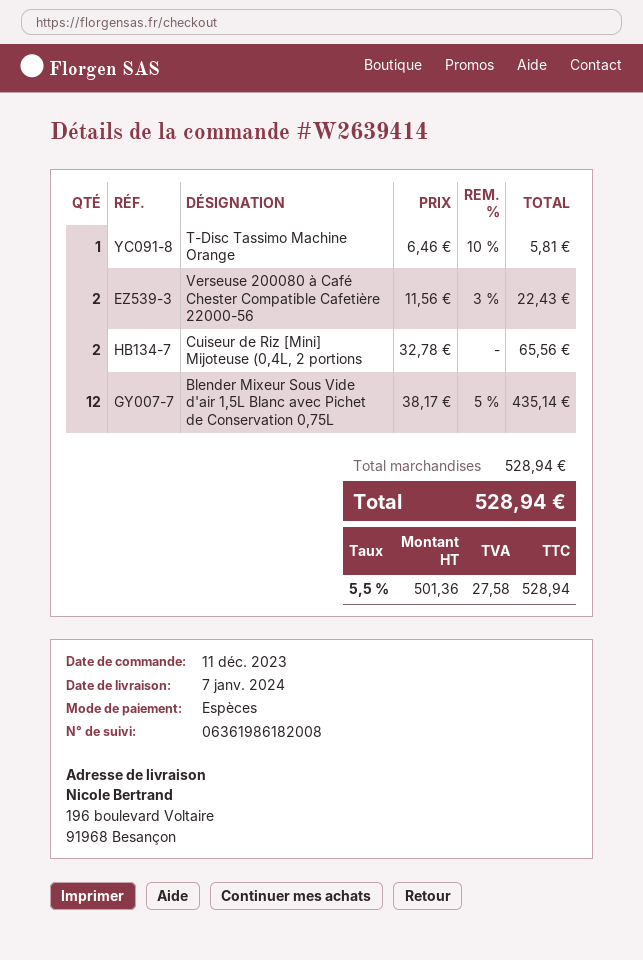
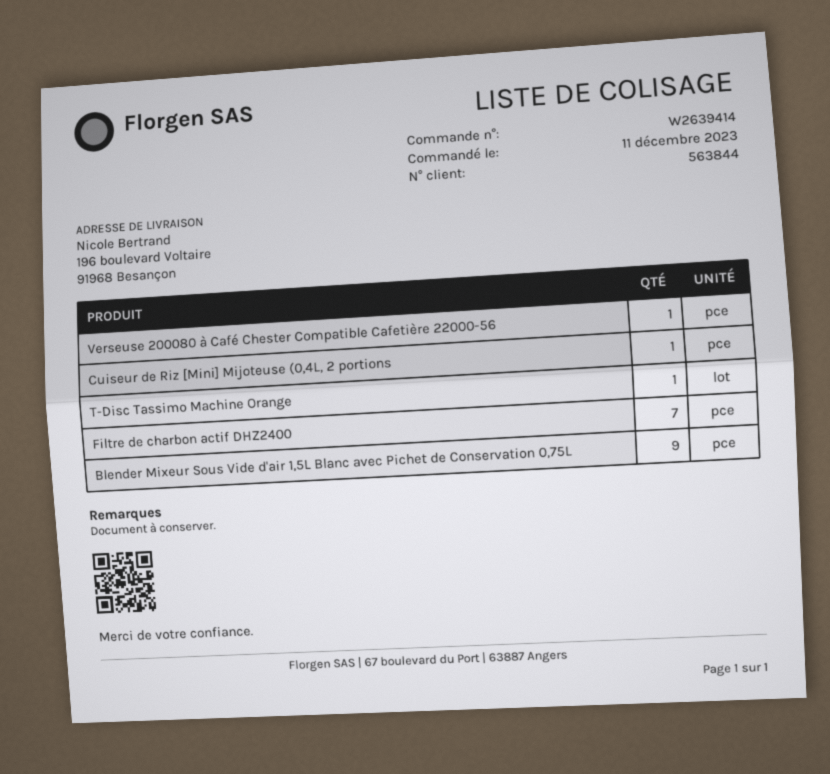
Verseuse 200080 à Café Chester Compatible Cafetière 22000-56: 2 -> 1
Cuiseur de Riz [Mini] Mijoteuse (0,4L, 2 portions: 2 -> 1
Blender Mixeur Sous Vide d'air 1,5L Blanc avec Pichet de Conservation 0,75L: 12 -> 9
Filtre de charbon actif DHZ2400: none -> 7

